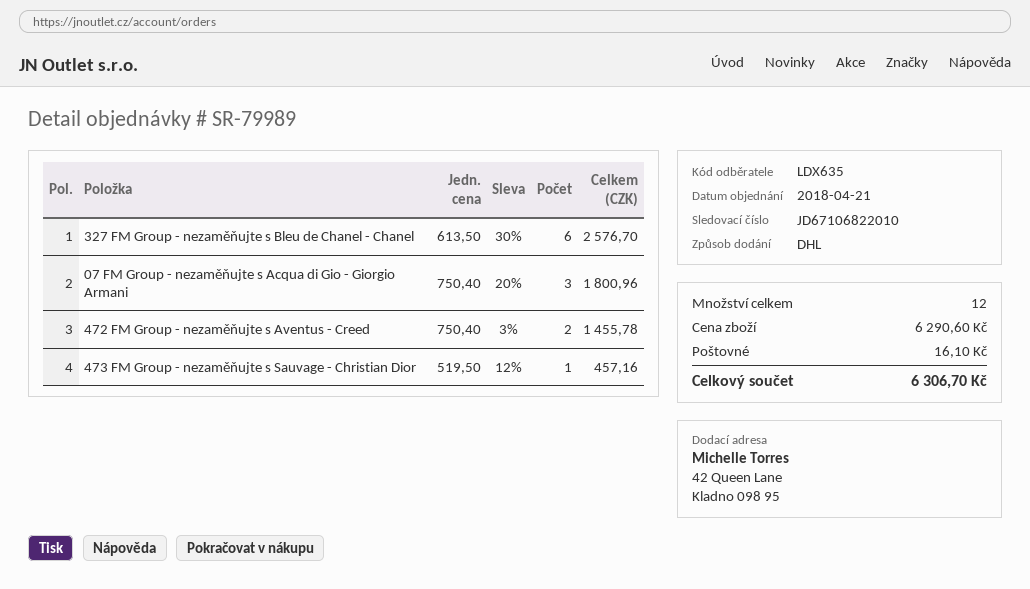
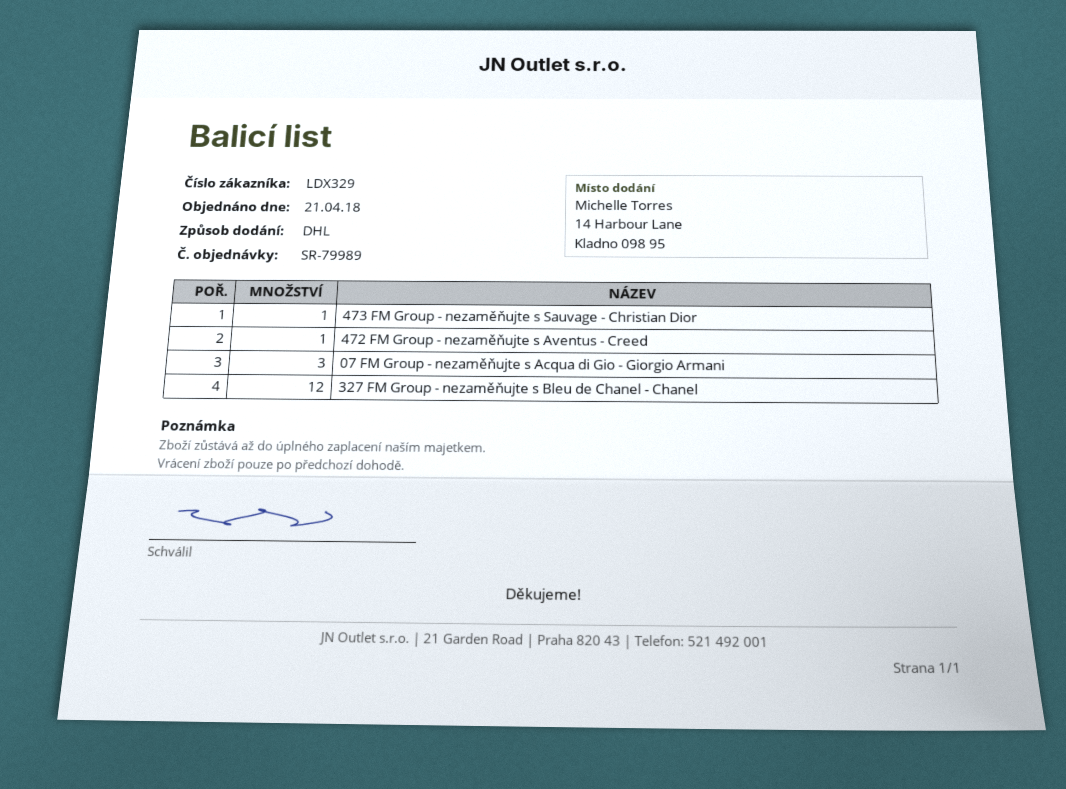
customer number: LDX635 -> LDX329
ship to: 42 Queen Lane, Kladno 098 95 -> 14 Harbour Lane, Kladno 098 95
327 FM Group - nezaměňujte s Bleu de Chanel - Chanel: 6 -> 12
472 FM Group - nezaměňujte s Aventus - Creed: 2 -> 1

